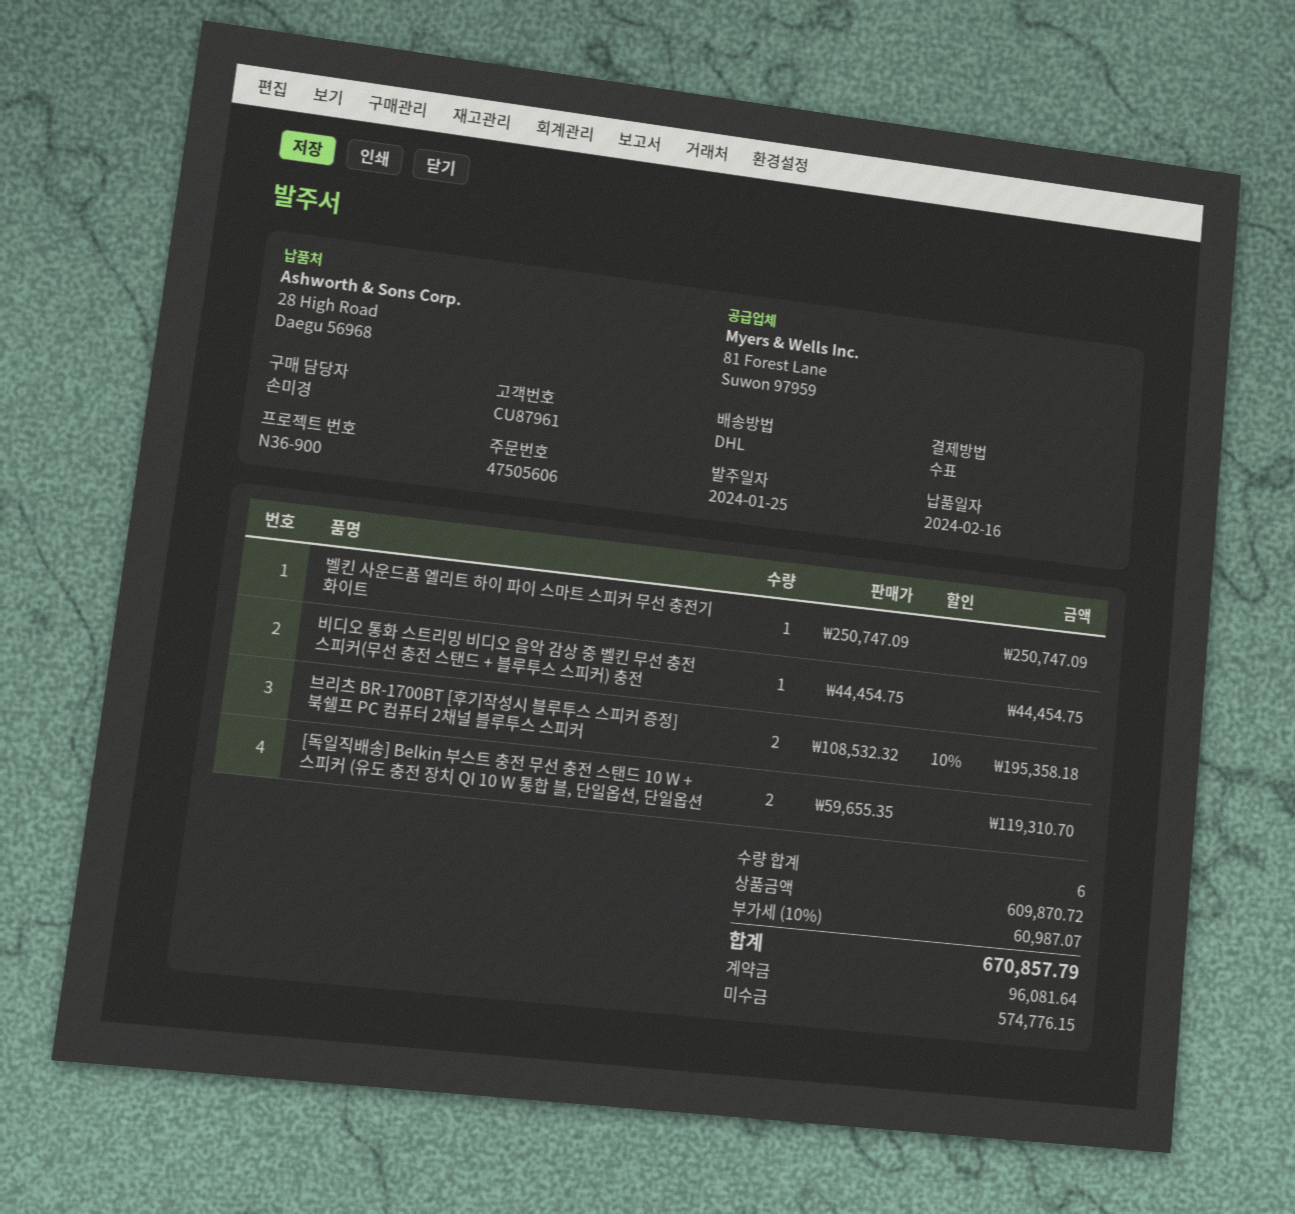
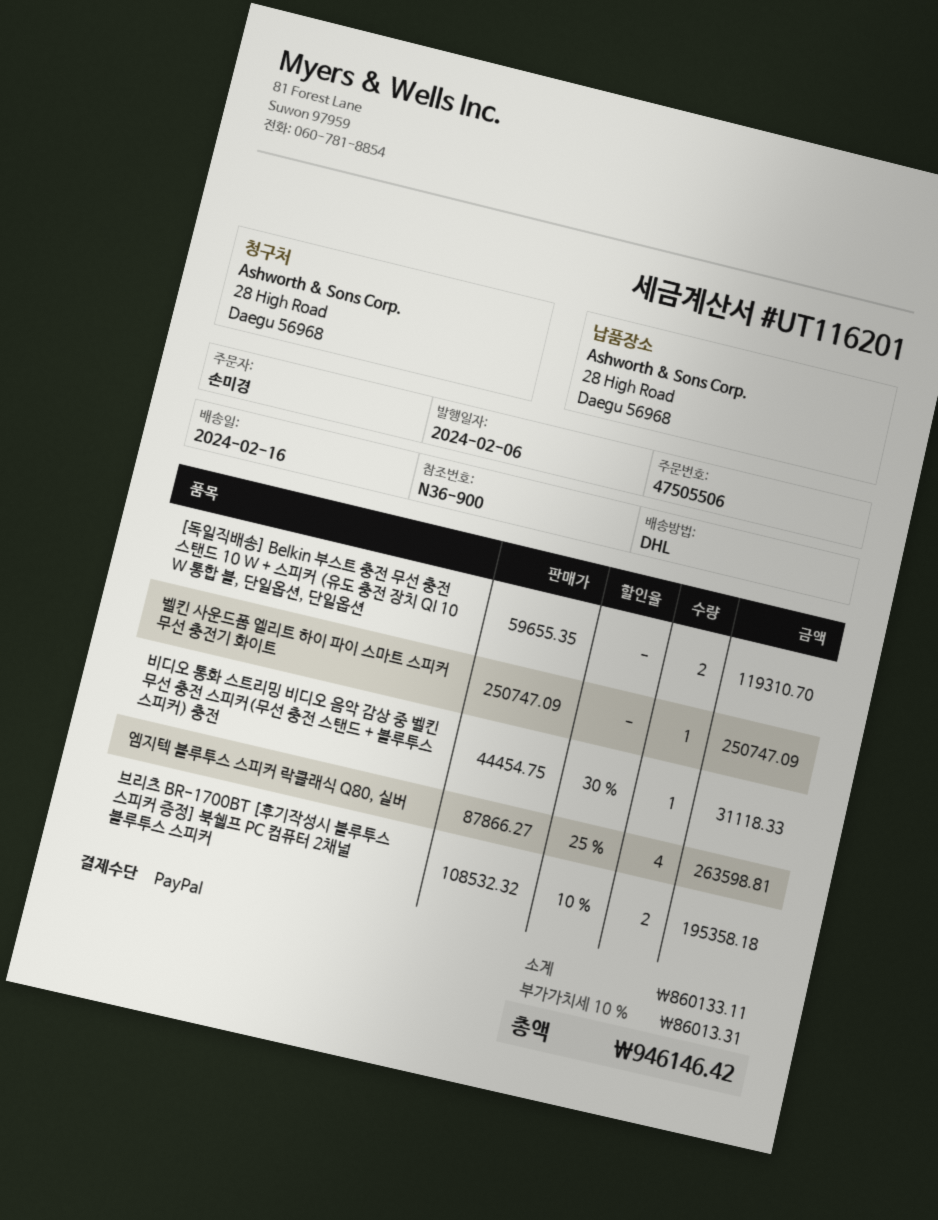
order number: 47505606 -> 47505506
payment method: cheque -> PayPal
비디오 통화 스트리밍 비디오 음악 감상 중 벨킨 무선 충전 스피커(무선 충전 스탠드 + 블루투스 스피커) 충전: 1 x 44454.75 = 44454.75 -> 1 x 44454.75 - 30% = 31118.33
엠지텍 블루투스 스피커 락클래식 Q80, 실버: none -> 4 x 87866.27 - 25% = 263598.81
subtotal: 609870.72 -> 860133.11
tax: 10% = 60987.07 -> 10% = 86013.31
total: 670857.79 -> 946146.42

